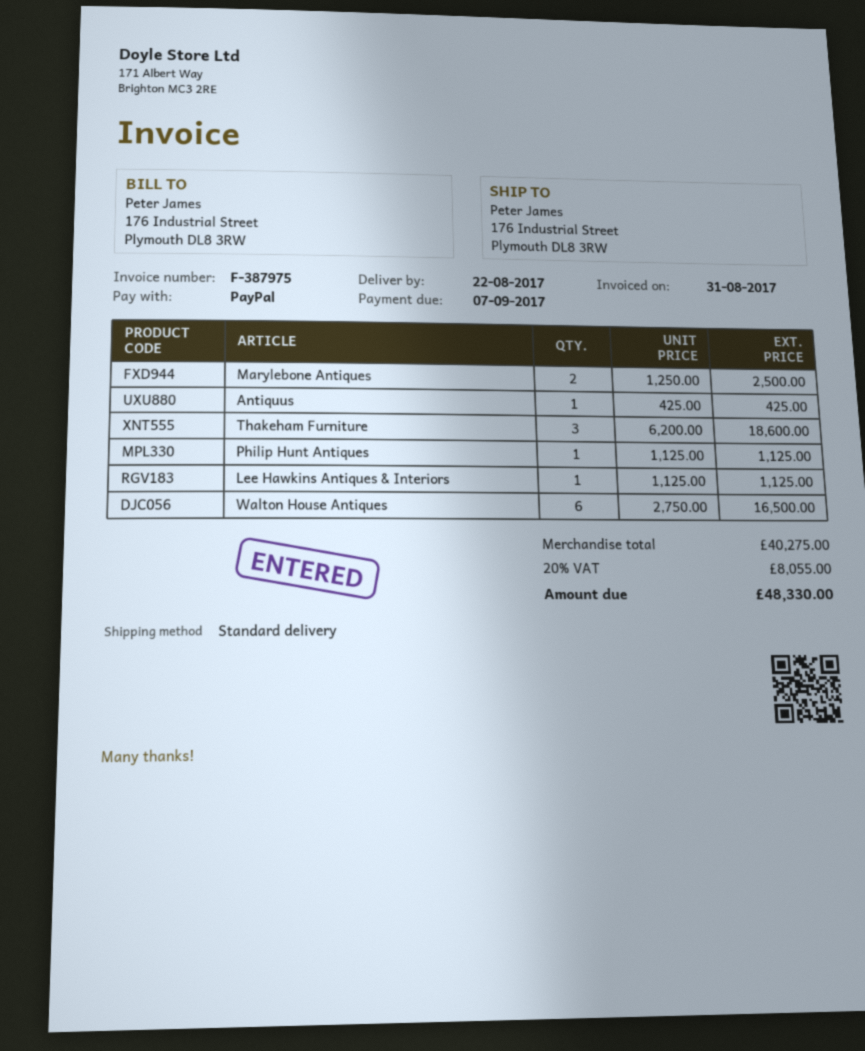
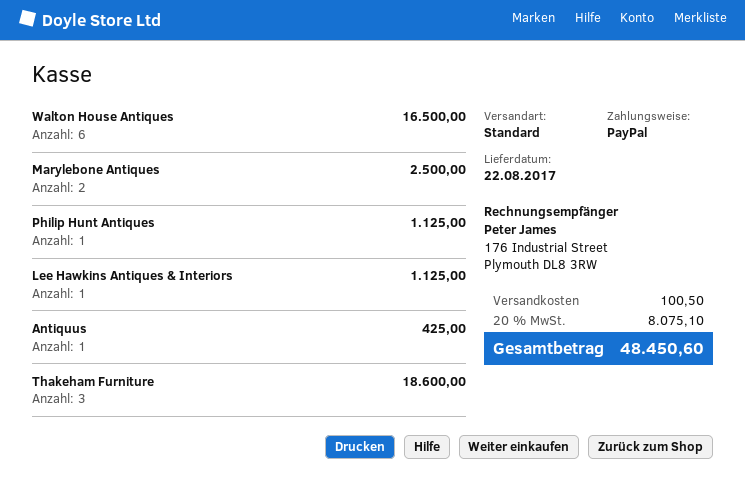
shipping: none -> 100.50
tax: 20% = 8055.00 -> 20% = 8075.10
total: 48330.00 -> 48450.60

